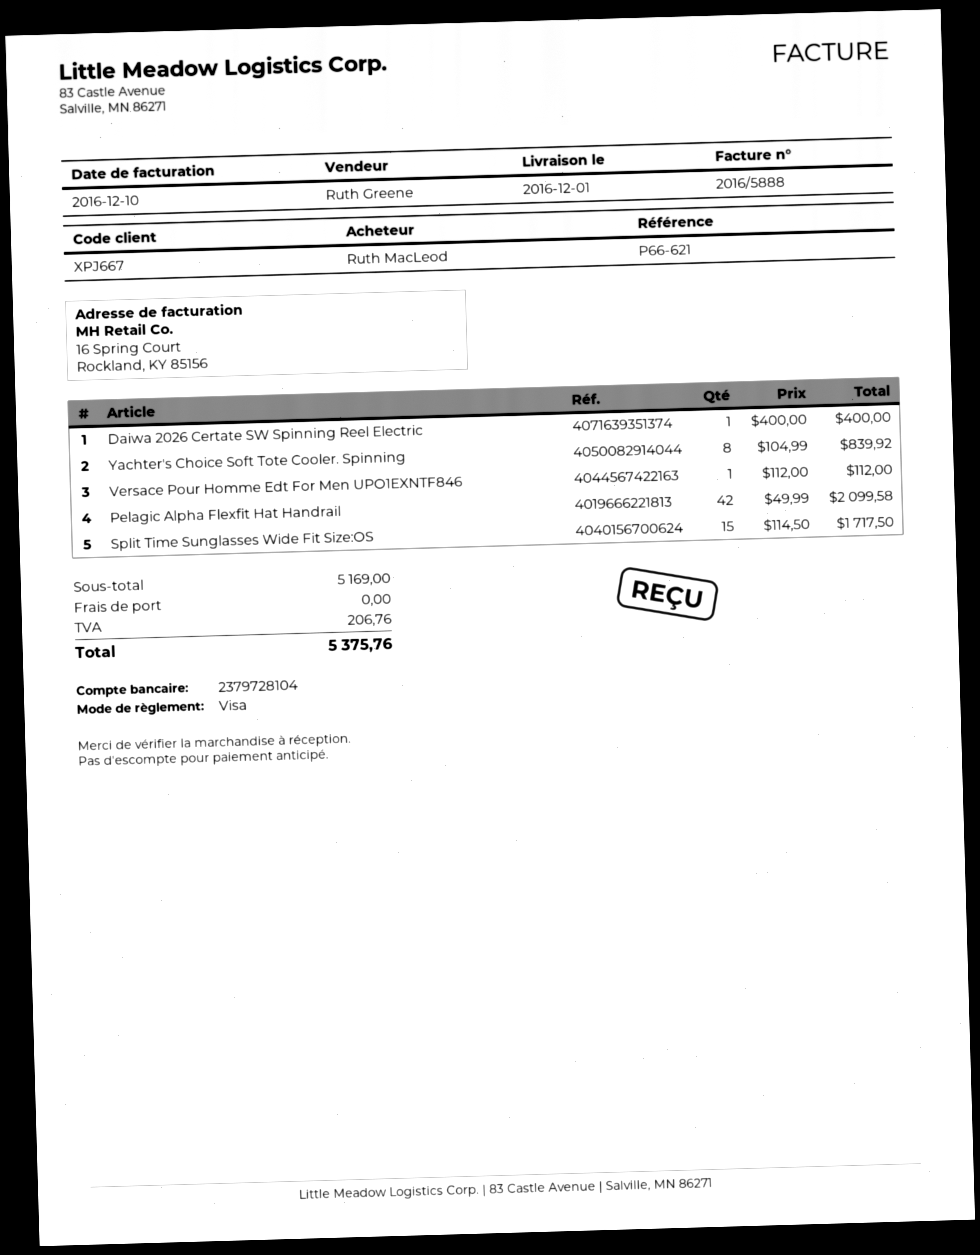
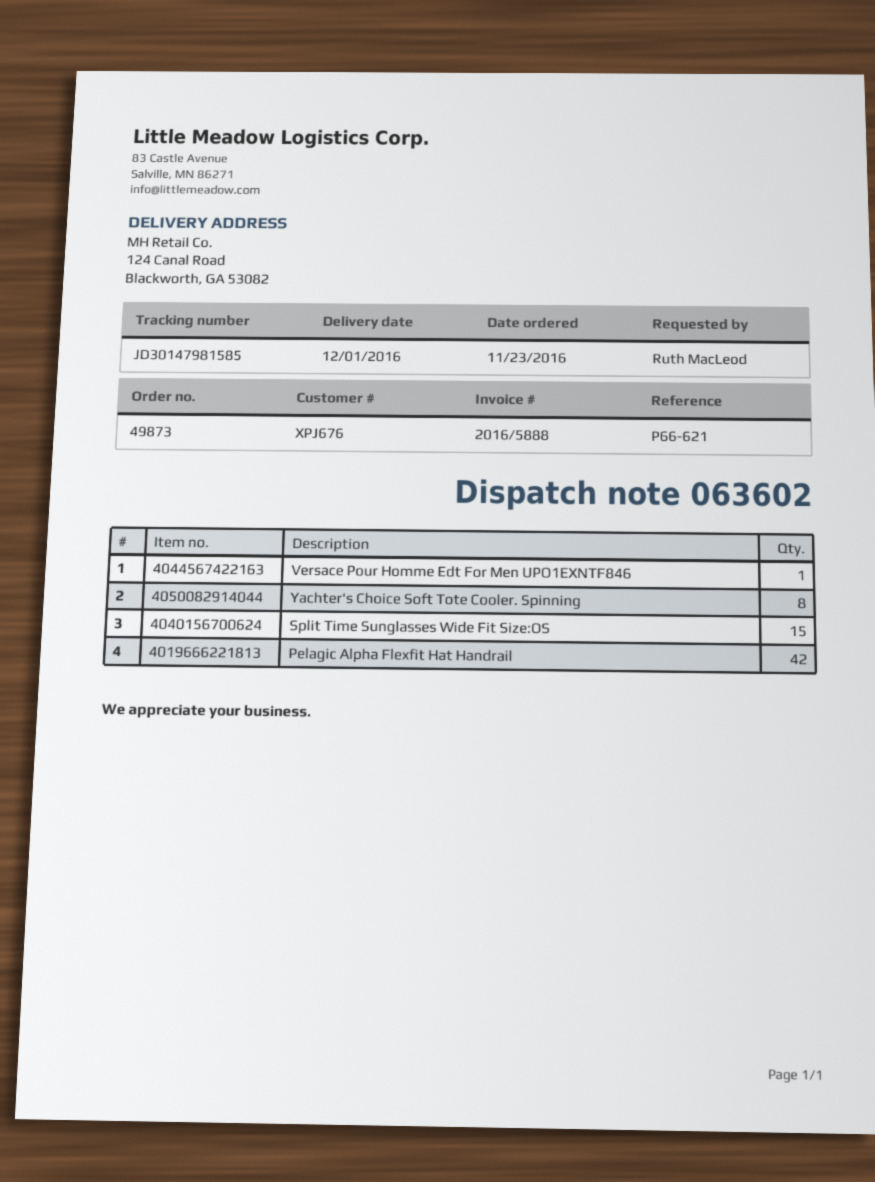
customer number: XPJ667 -> XPJ676
Daiwa 2026 Certate SW Spinning Reel Electric: 1 -> none

